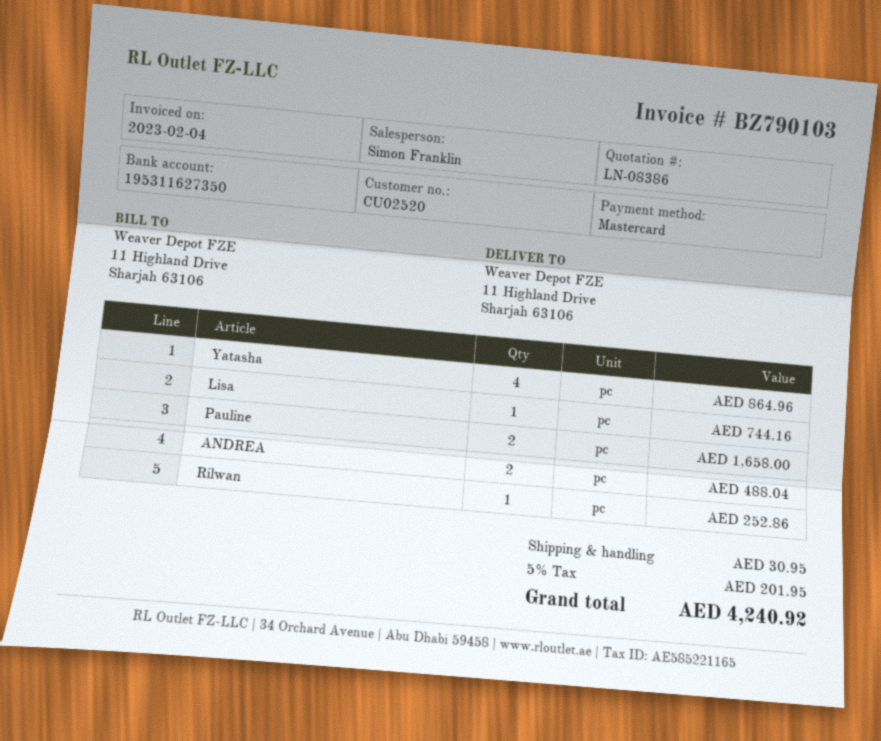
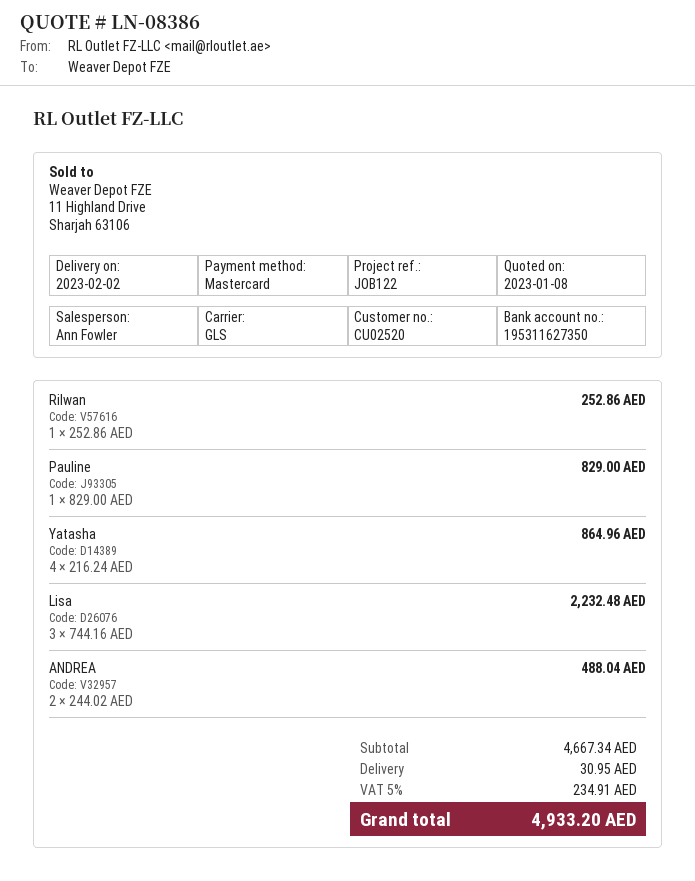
sales rep: Simon Franklin -> Ann Fowler
Lisa: 1 for 744.16 -> 3 for 2232.48
Pauline: 2 for 1658.00 -> 1 for 829.00
tax: 5% = 201.95 -> 5% = 234.91
total: 4240.92 -> 4933.20

